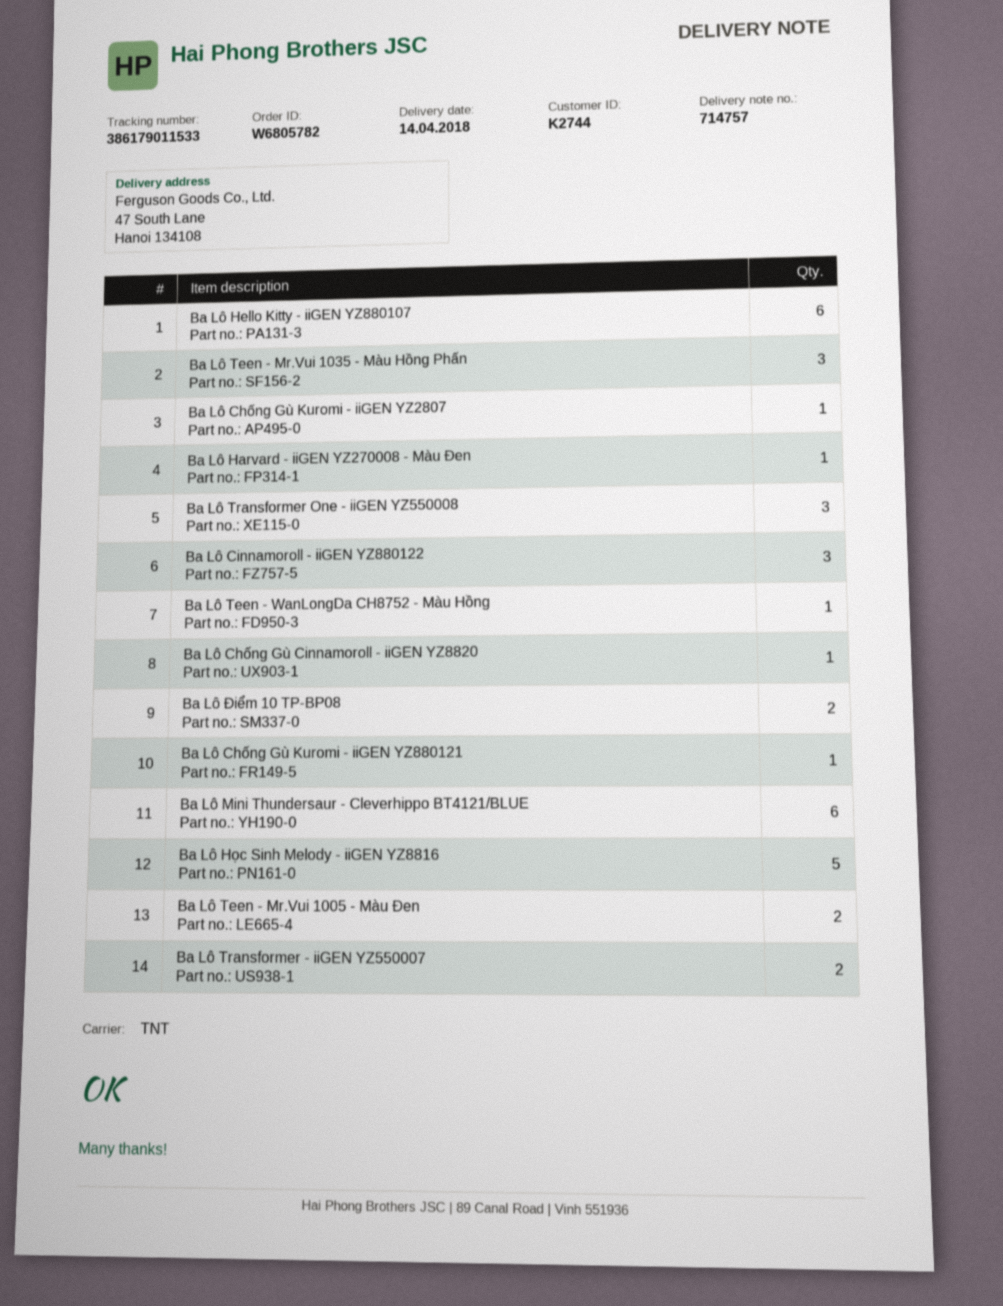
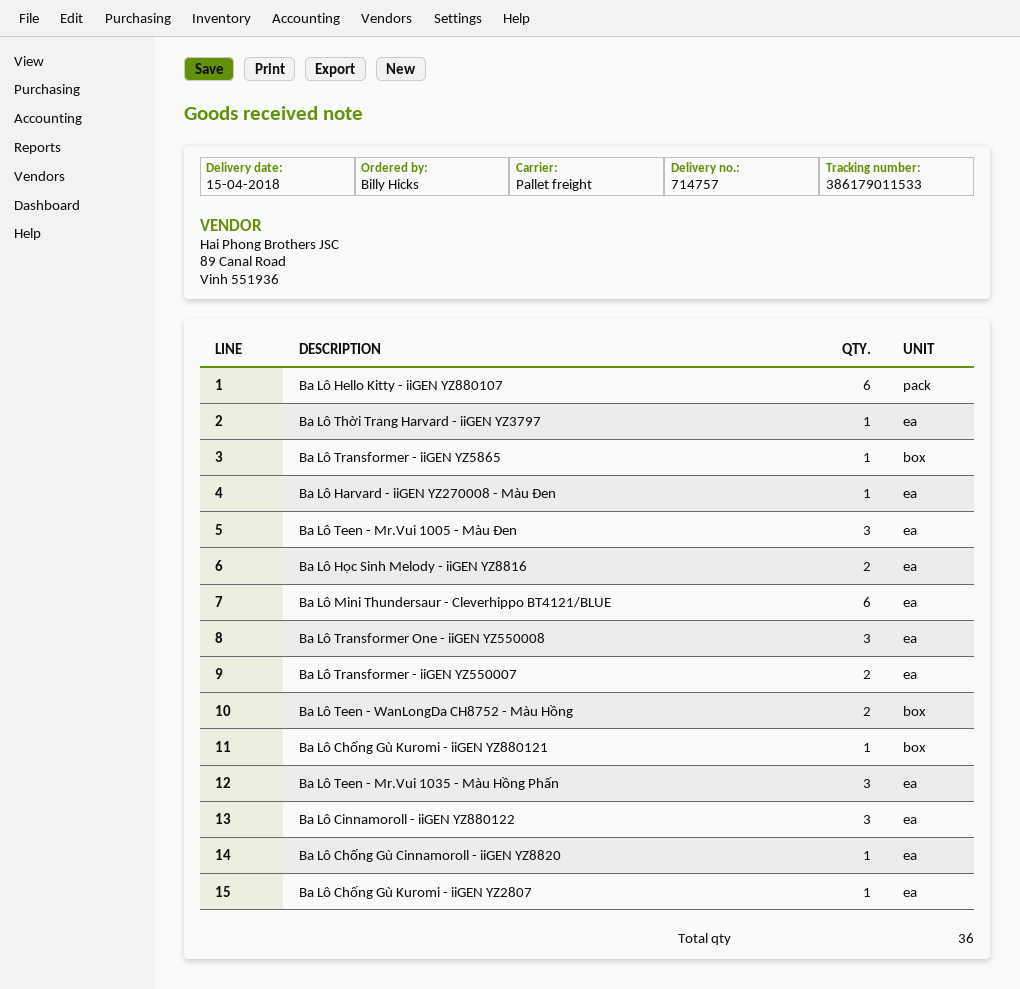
delivery date: 2018-04-14 -> 2018-04-15
shipping method: TNT -> pallet freight
Ba Lô Teen - WanLongDa CH8752 - Màu Hồng: 1 -> 2
Ba Lô Điểm 10 TP-BP08: 2 -> none
Ba Lô Học Sinh Melody - iiGEN YZ8816: 5 -> 2
Ba Lô Teen - Mr.Vui 1005 - Màu Đen: 2 -> 3
Ba Lô Thời Trang Harvard - iiGEN YZ3797: none -> 1
Ba Lô Transformer - iiGEN YZ5865: none -> 1

